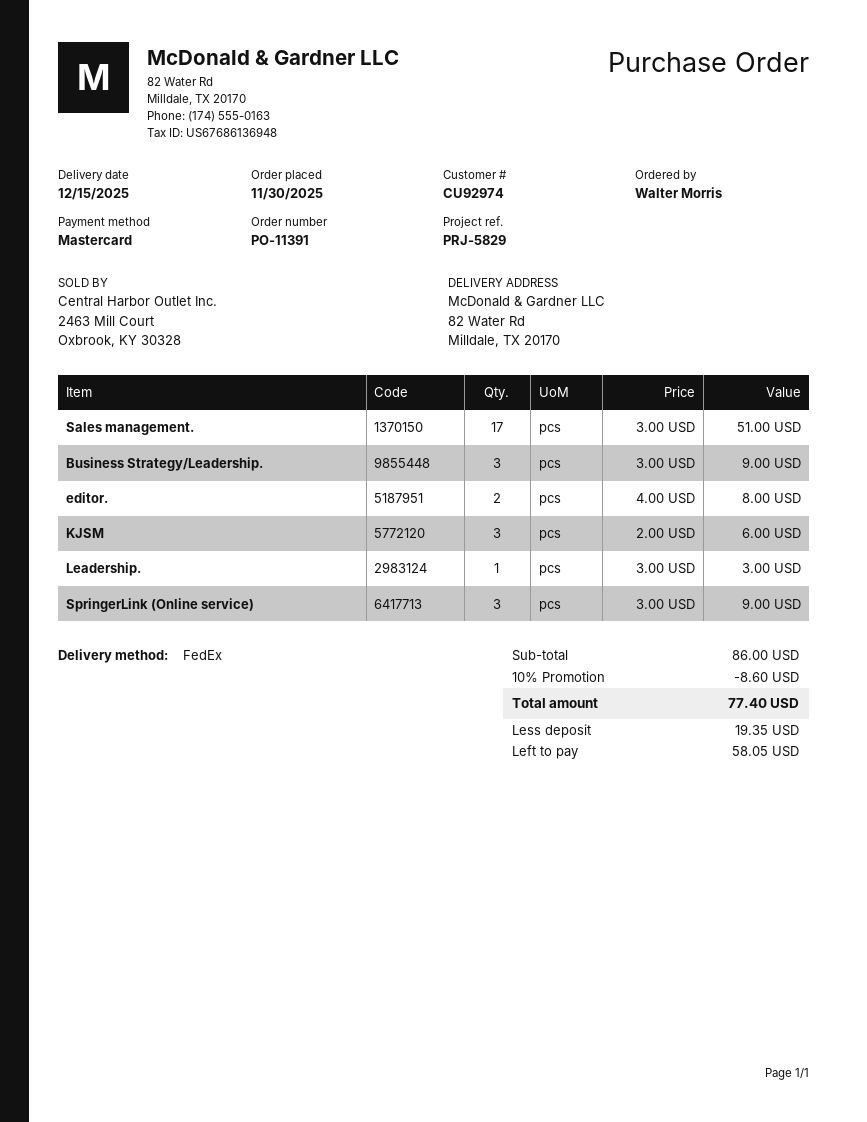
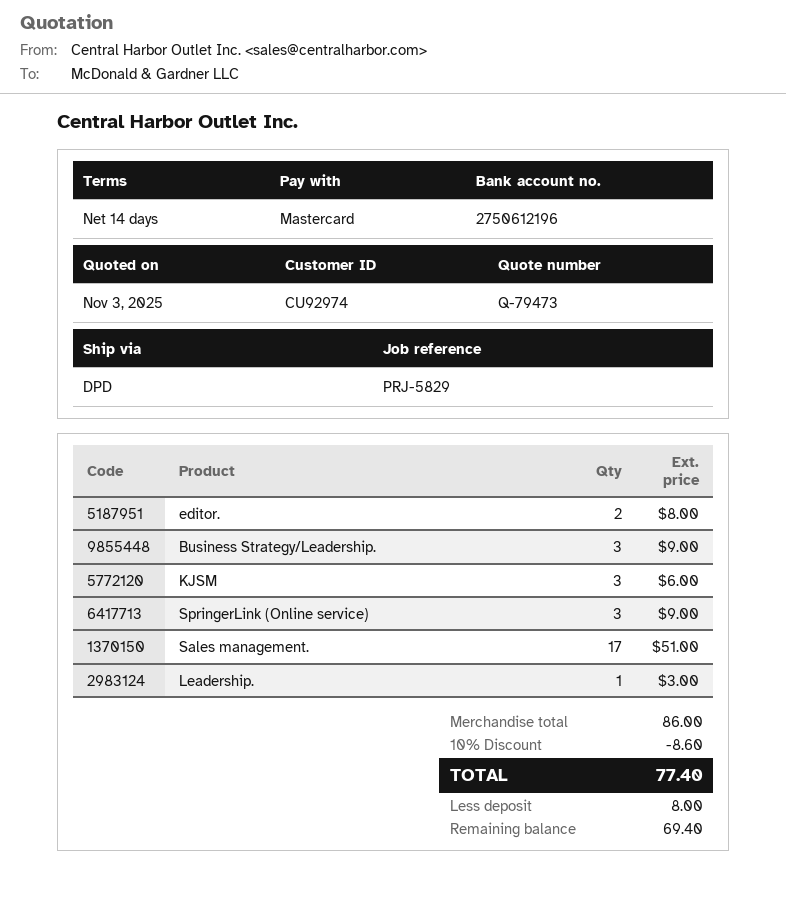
shipping method: FedEx -> DPD
deposit: 19.35 -> 8.00
balance: 58.05 -> 69.40

